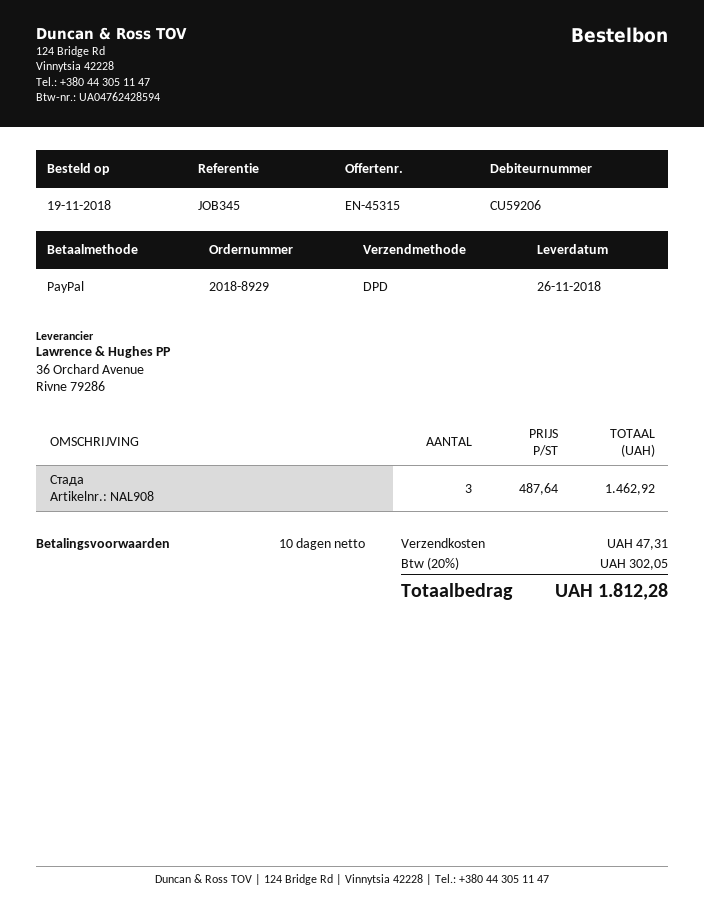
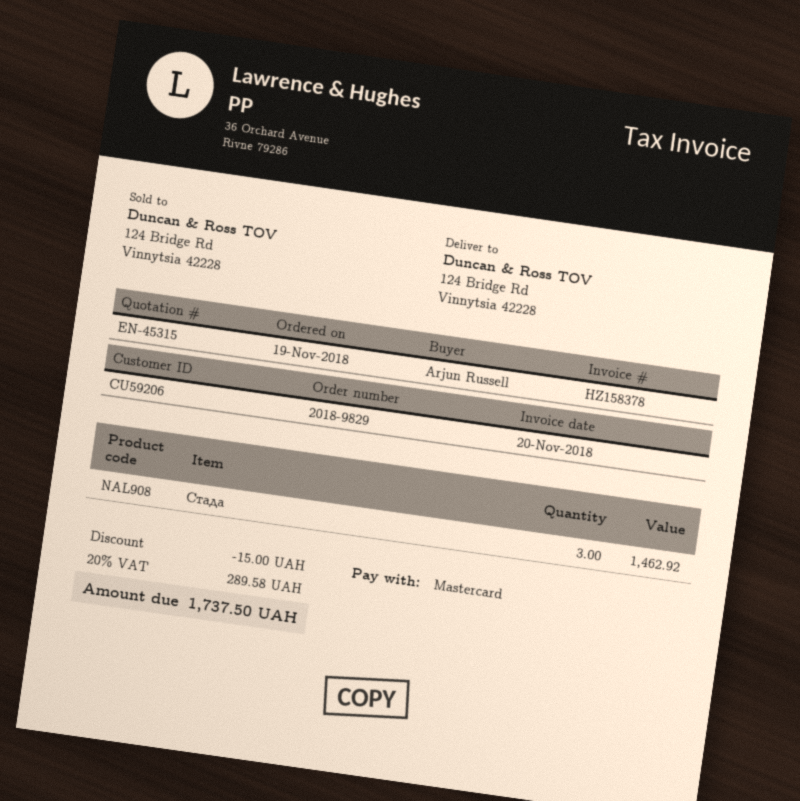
order number: 2018-8929 -> 2018-9829
payment method: PayPal -> Mastercard
discount: none -> 15.00
shipping: 47.31 -> none
tax: 20% = 302.05 -> 20% = 289.58
total: 1812.28 -> 1737.50

